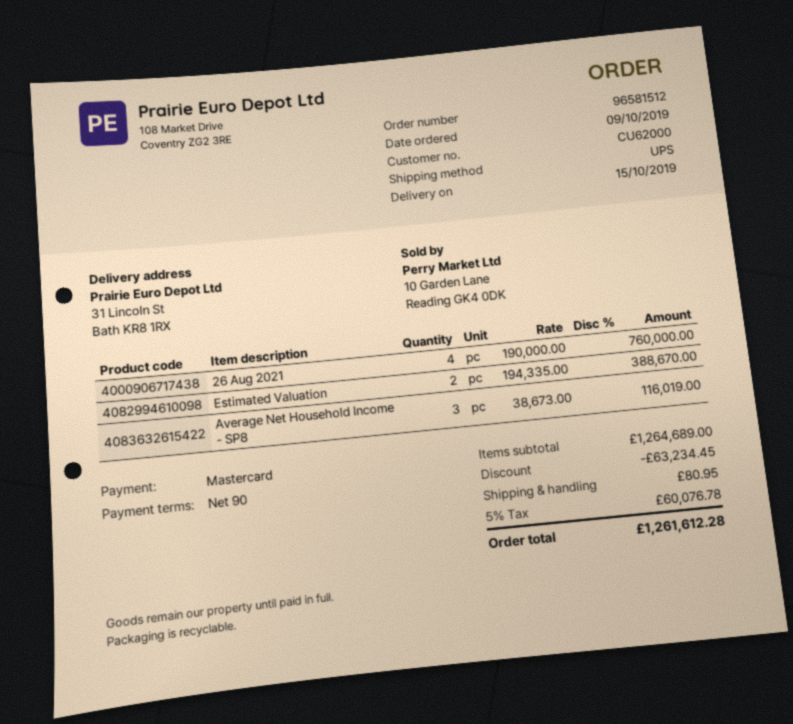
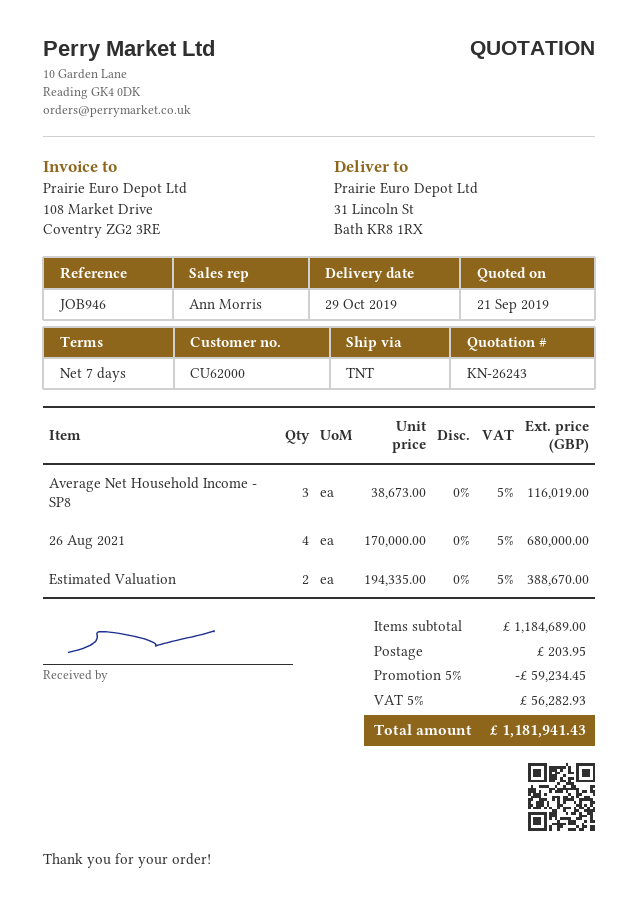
delivery date: 2019-10-15 -> 2019-10-29
payment terms: 90 days -> 7 days
shipping method: UPS -> TNT
26 Aug 2021: 4 x 190000.00 = 760000.00 -> 4 x 170000.00 = 680000.00
subtotal: 1264689.00 -> 1184689.00
discount: 63234.45 -> 59234.45
shipping: 80.95 -> 203.95
tax: 5% = 60076.78 -> 5% = 56282.93
total: 1261612.28 -> 1181941.43

